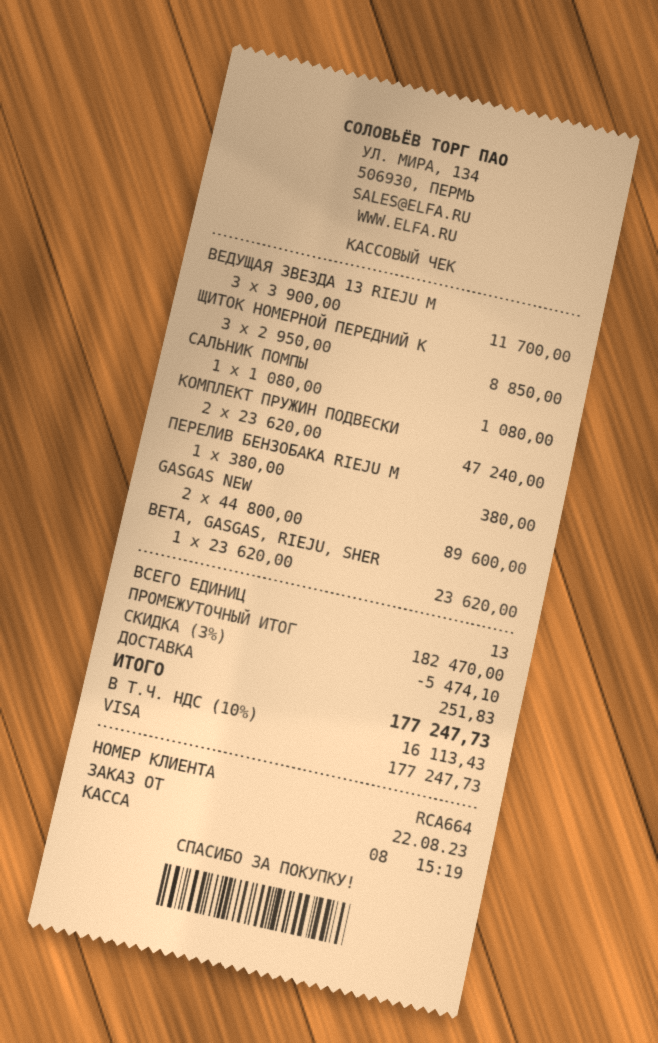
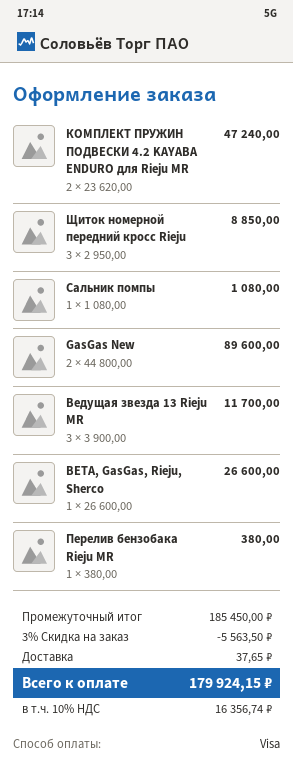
BETA, GASGAS, RIEJU, SHER: 1 x 23620.00 = 23620.00 -> 1 x 26600.00 = 26600.00
subtotal: 182470.00 -> 185450.00
discount: 3% = 5474.10 -> 3% = 5563.50
shipping: 251.83 -> 37.65
tax: 10% = 16113.43 -> 10% = 16356.74
total: 177247.73 -> 179924.15

